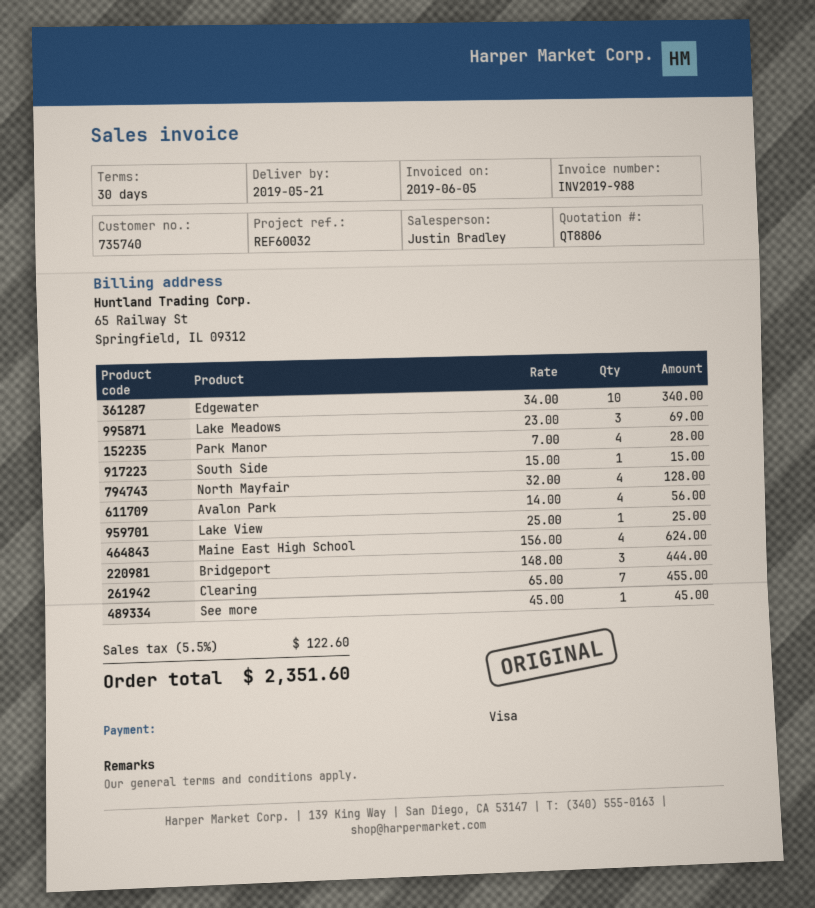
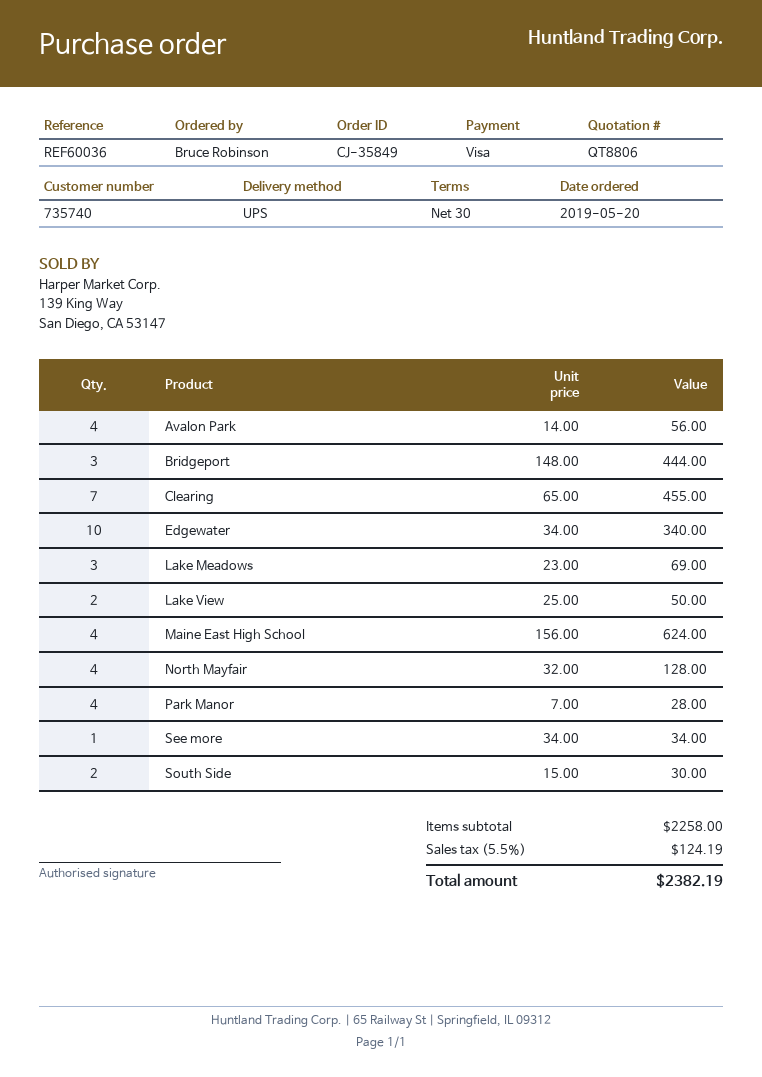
reference: REF60032 -> REF60036
South Side: 1 x 15.00 = 15.00 -> 2 x 15.00 = 30.00
Lake View: 1 x 25.00 = 25.00 -> 2 x 25.00 = 50.00
See more: 1 x 45.00 = 45.00 -> 1 x 34.00 = 34.00
tax: 5.5% = 122.60 -> 5.5% = 124.19
total: 2351.60 -> 2382.19

